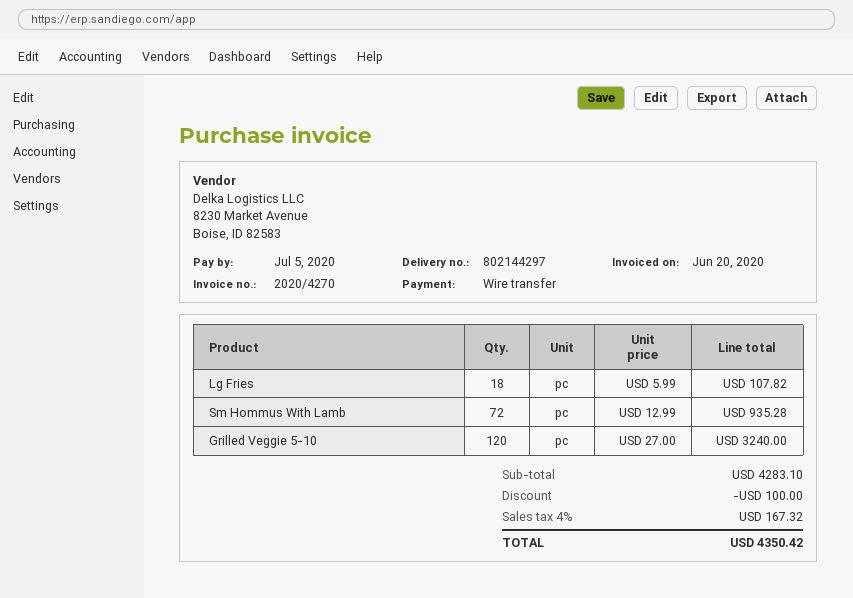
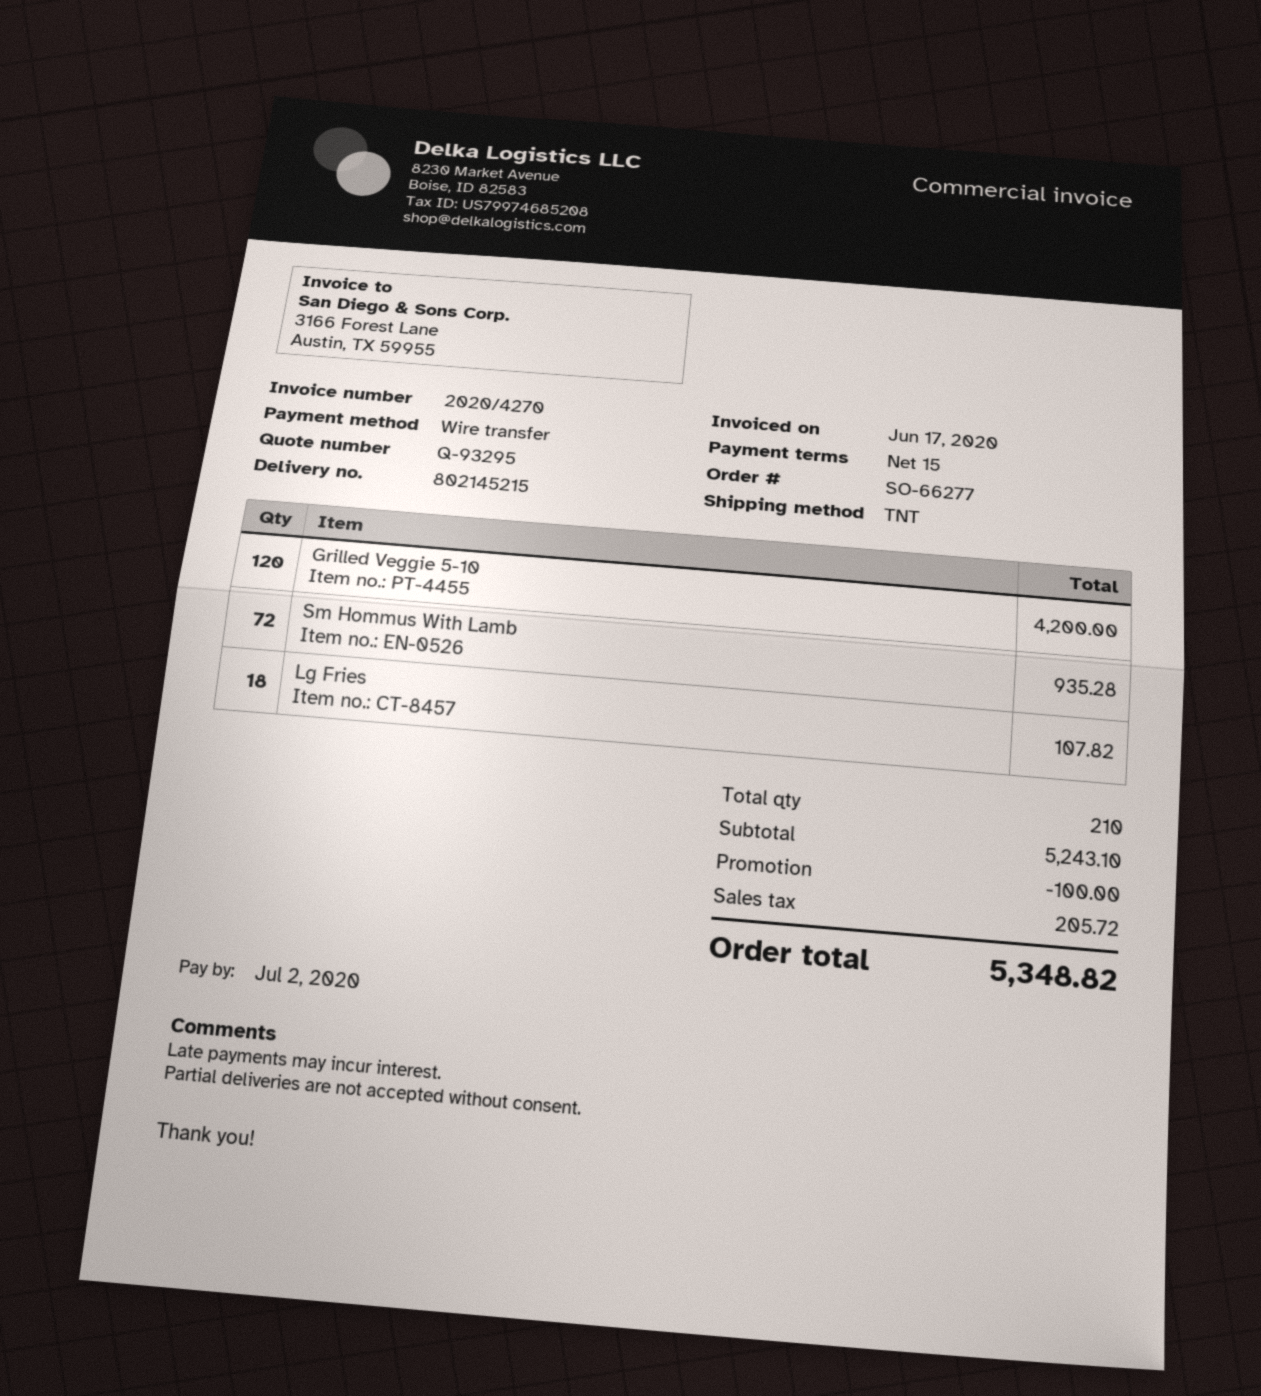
delivery note number: 802144297 -> 802145215
invoice date: 2020-06-20 -> 2020-06-17
due date: 2020-07-05 -> 2020-07-02
Grilled Veggie 5-10: 120 for 3240.00 -> 120 for 4200.00
subtotal: 4283.10 -> 5243.10
tax: 167.32 -> 205.72
total: 4350.42 -> 5348.82

